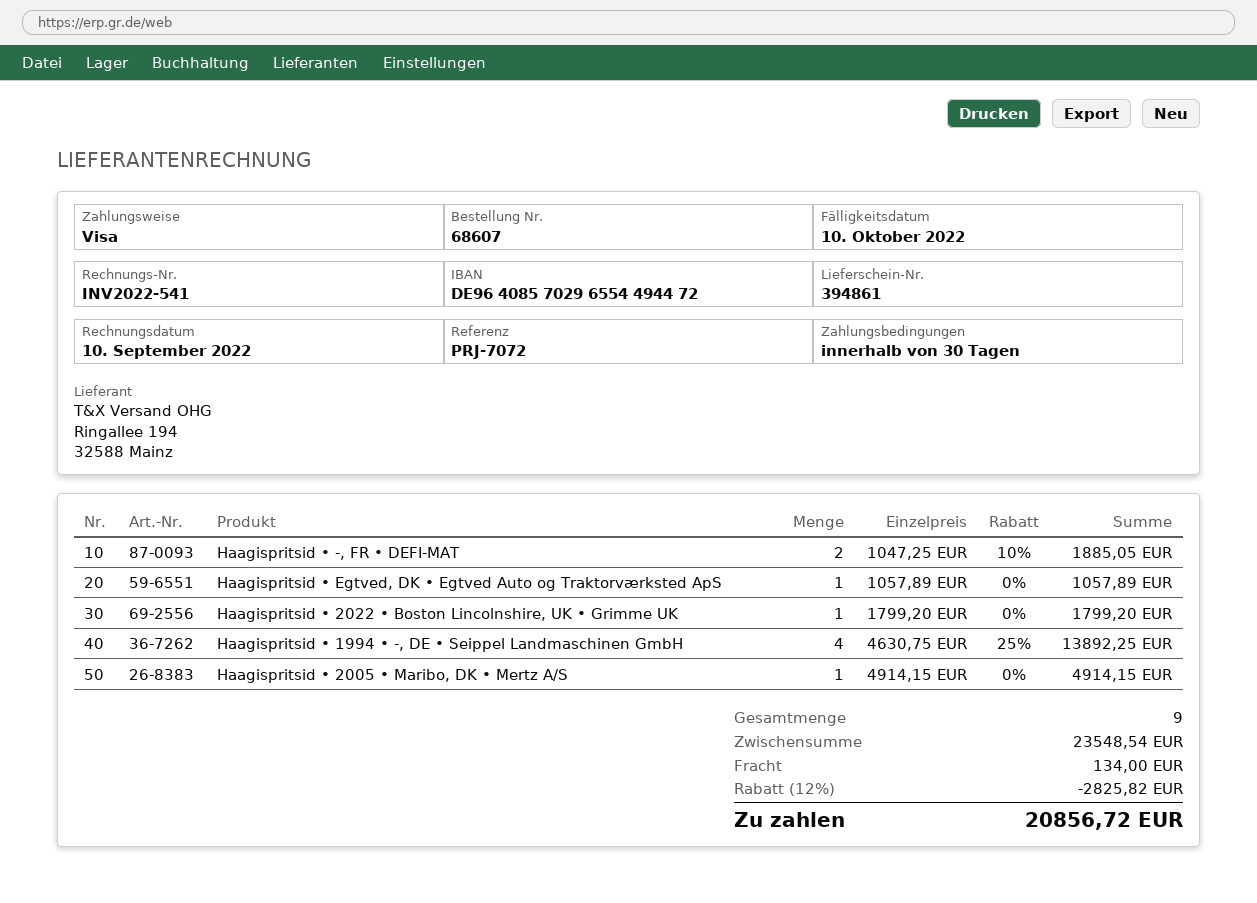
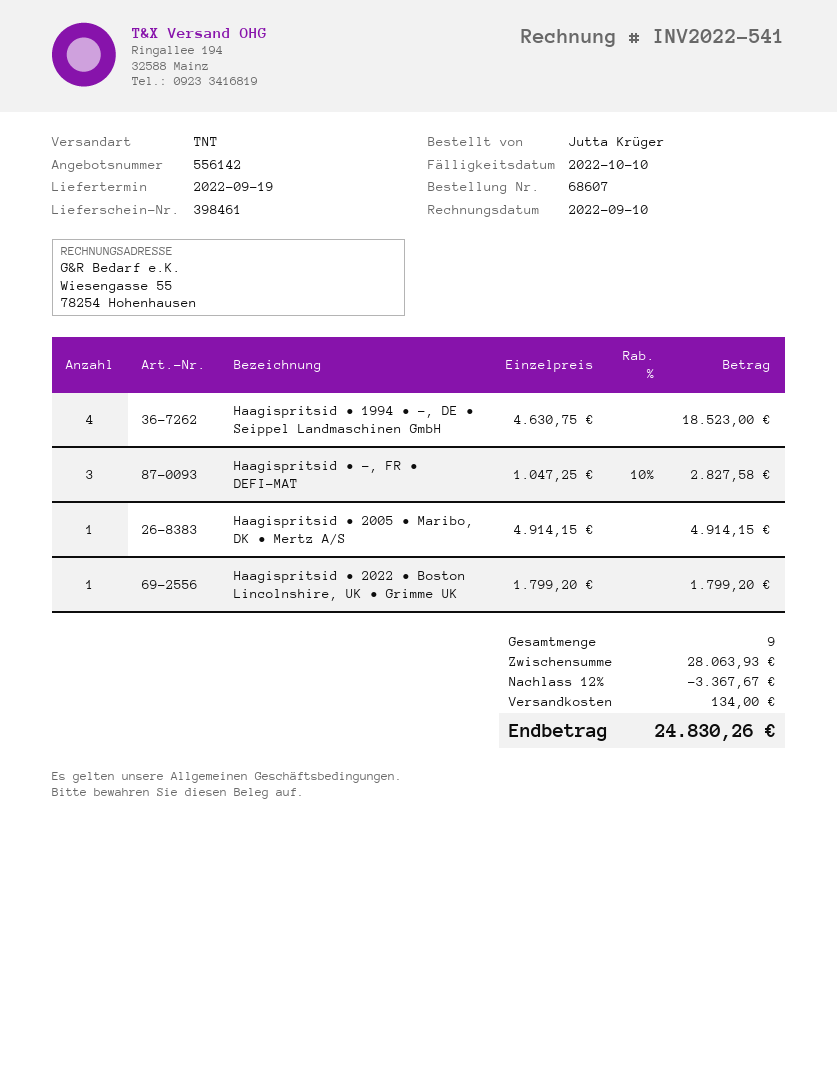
delivery note number: 394861 -> 398461
Haagispritsid • -, FR • DEFI-MAT: 2 x 1047.25 - 10% = 1885.05 -> 3 x 1047.25 - 10% = 2827.58
Haagispritsid • Egtved, DK • Egtved Auto og Traktorværksted ApS: 1 x 1057.89 = 1057.89 -> none
Haagispritsid • 1994 • -, DE • Seippel Landmaschinen GmbH: 4 x 4630.75 - 25% = 13892.25 -> 4 x 4630.75 = 18523.00
subtotal: 23548.54 -> 28063.93
discount: 12% = 2825.82 -> 12% = 3367.67
total: 20856.72 -> 24830.26

